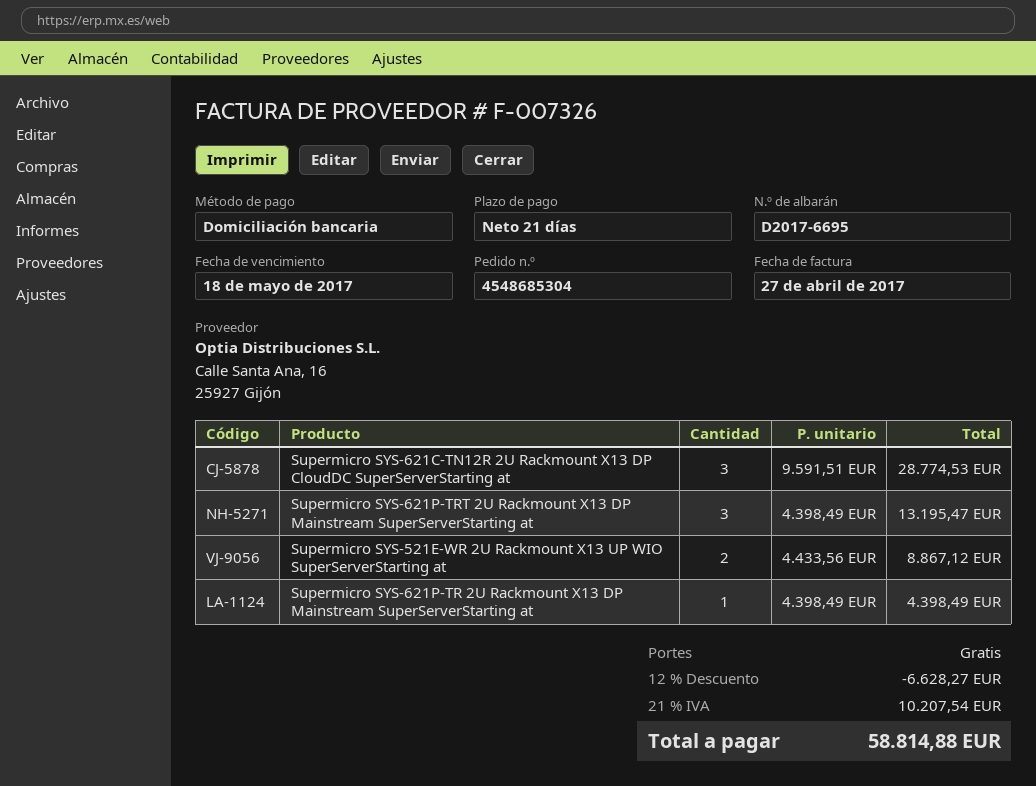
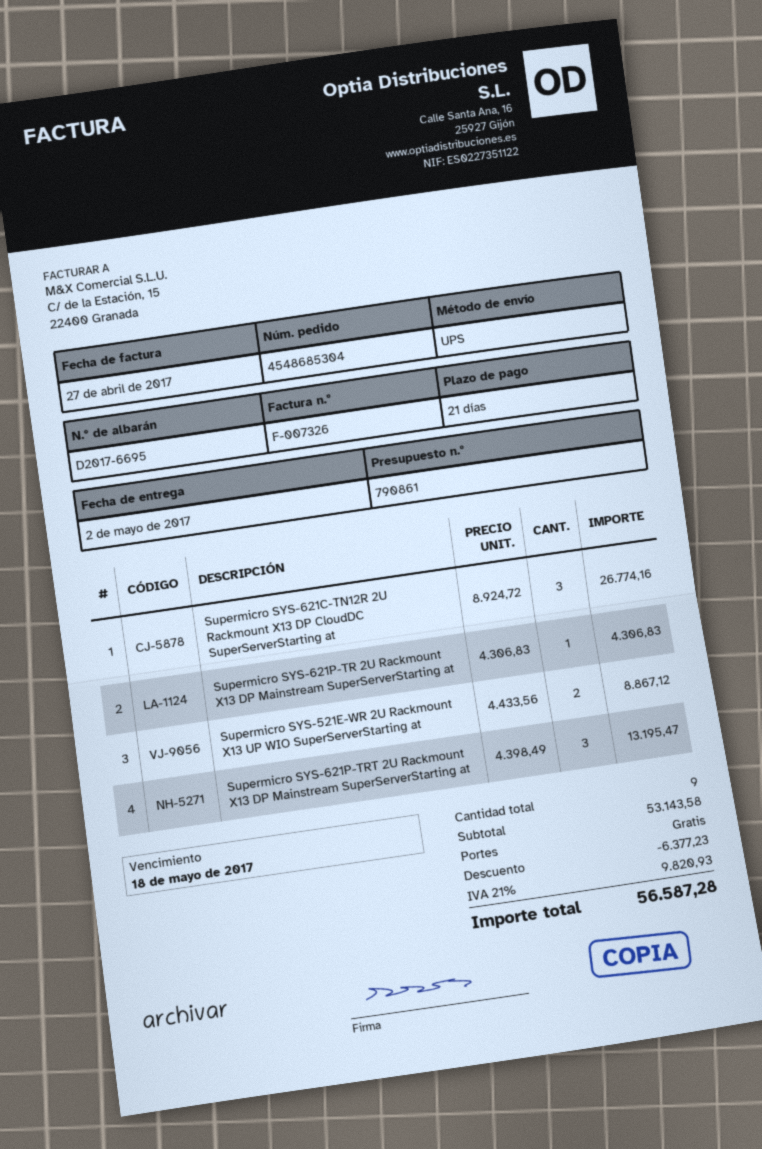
Supermicro SYS-621C-TN12R 2U Rackmount X13 DP CloudDC SuperServerStarting at: 3 x 9591.51 = 28774.53 -> 3 x 8924.72 = 26774.16
Supermicro SYS-621P-TR 2U Rackmount X13 DP Mainstream SuperServerStarting at: 1 x 4398.49 = 4398.49 -> 1 x 4306.83 = 4306.83
discount: 6628.27 -> 6377.23
tax: 21% = 10207.54 -> 21% = 9820.93
total: 58814.88 -> 56587.28

